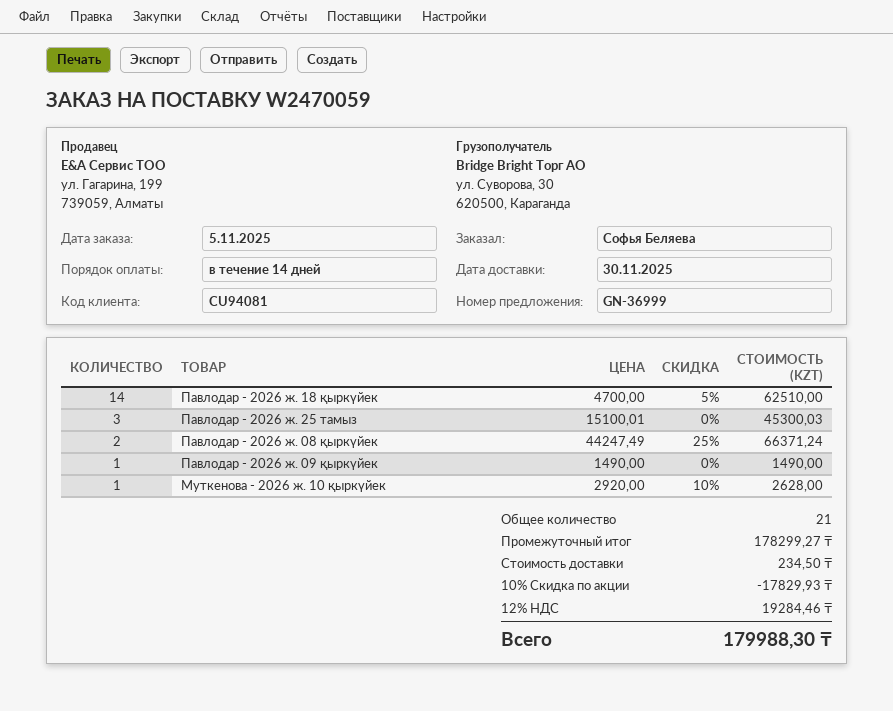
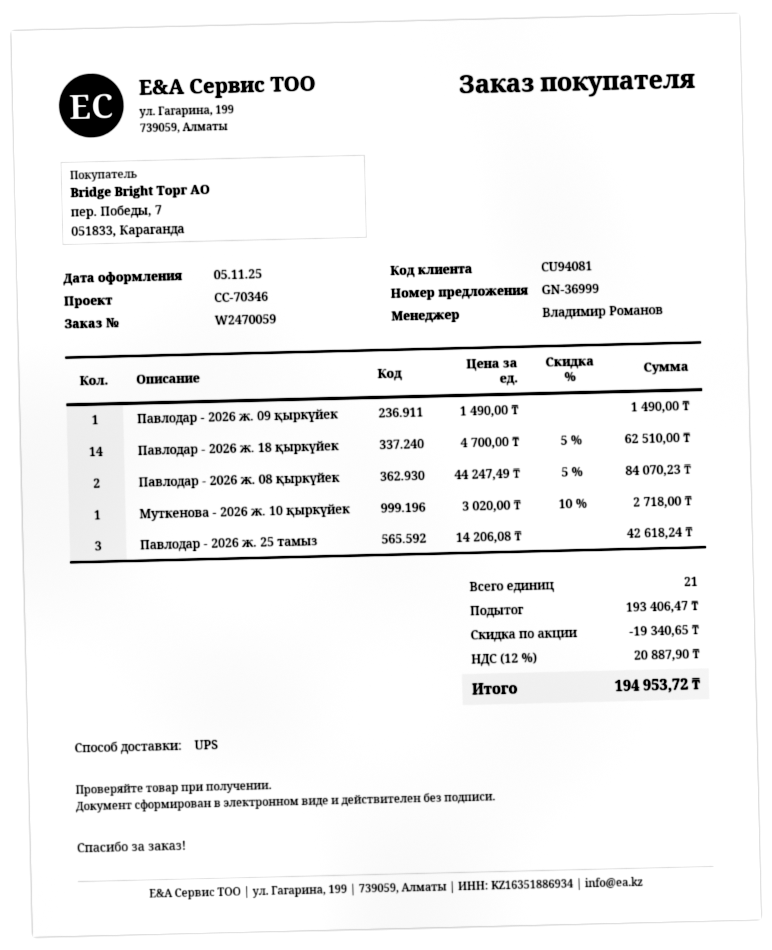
Павлодар - 2026 ж. 25 тамыз: 3 x 15100.01 = 45300.03 -> 3 x 14206.08 = 42618.24
Павлодар - 2026 ж. 08 қыркүйек: 2 x 44247.49 - 25% = 66371.24 -> 2 x 44247.49 - 5% = 84070.23
Муткенова - 2026 ж. 10 қыркүйек: 1 x 2920.00 - 10% = 2628.00 -> 1 x 3020.00 - 10% = 2718.00
subtotal: 178299.27 -> 193406.47
discount: 17829.93 -> 19340.65
shipping: 234.50 -> none
tax: 12% = 19284.46 -> 12% = 20887.90
total: 179988.30 -> 194953.72

